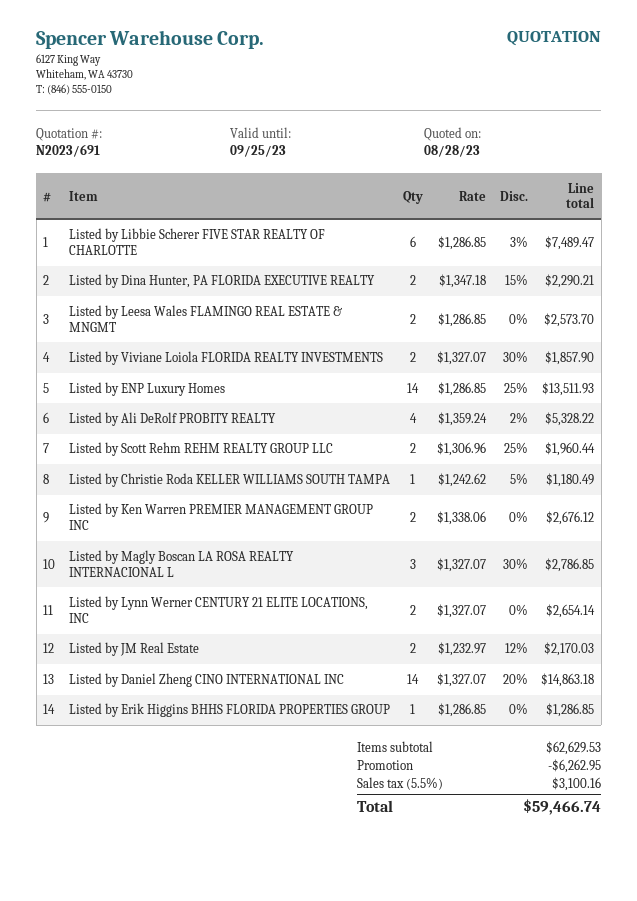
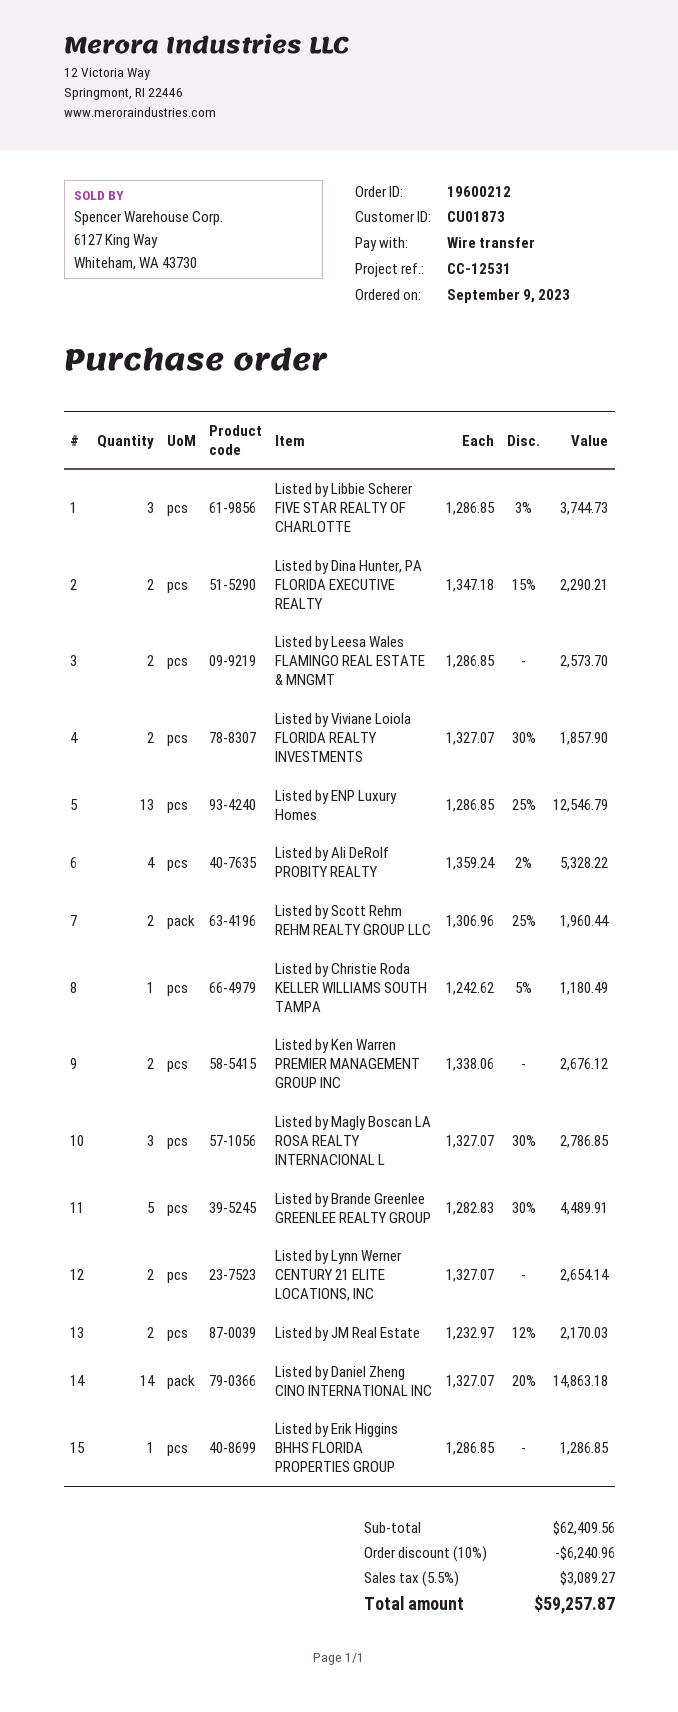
Listed by Libbie Scherer FIVE STAR REALTY OF CHARLOTTE: 6 x 1286.85 - 3% = 7489.47 -> 3 x 1286.85 - 3% = 3744.73
Listed by ENP Luxury Homes: 14 x 1286.85 - 25% = 13511.93 -> 13 x 1286.85 - 25% = 12546.79
Listed by Brande Greenlee GREENLEE REALTY GROUP: none -> 5 x 1282.83 - 30% = 4489.91
subtotal: 62629.53 -> 62409.56
discount: 6262.95 -> 6240.96
tax: 5.5% = 3100.16 -> 5.5% = 3089.27
total: 59466.74 -> 59257.87

